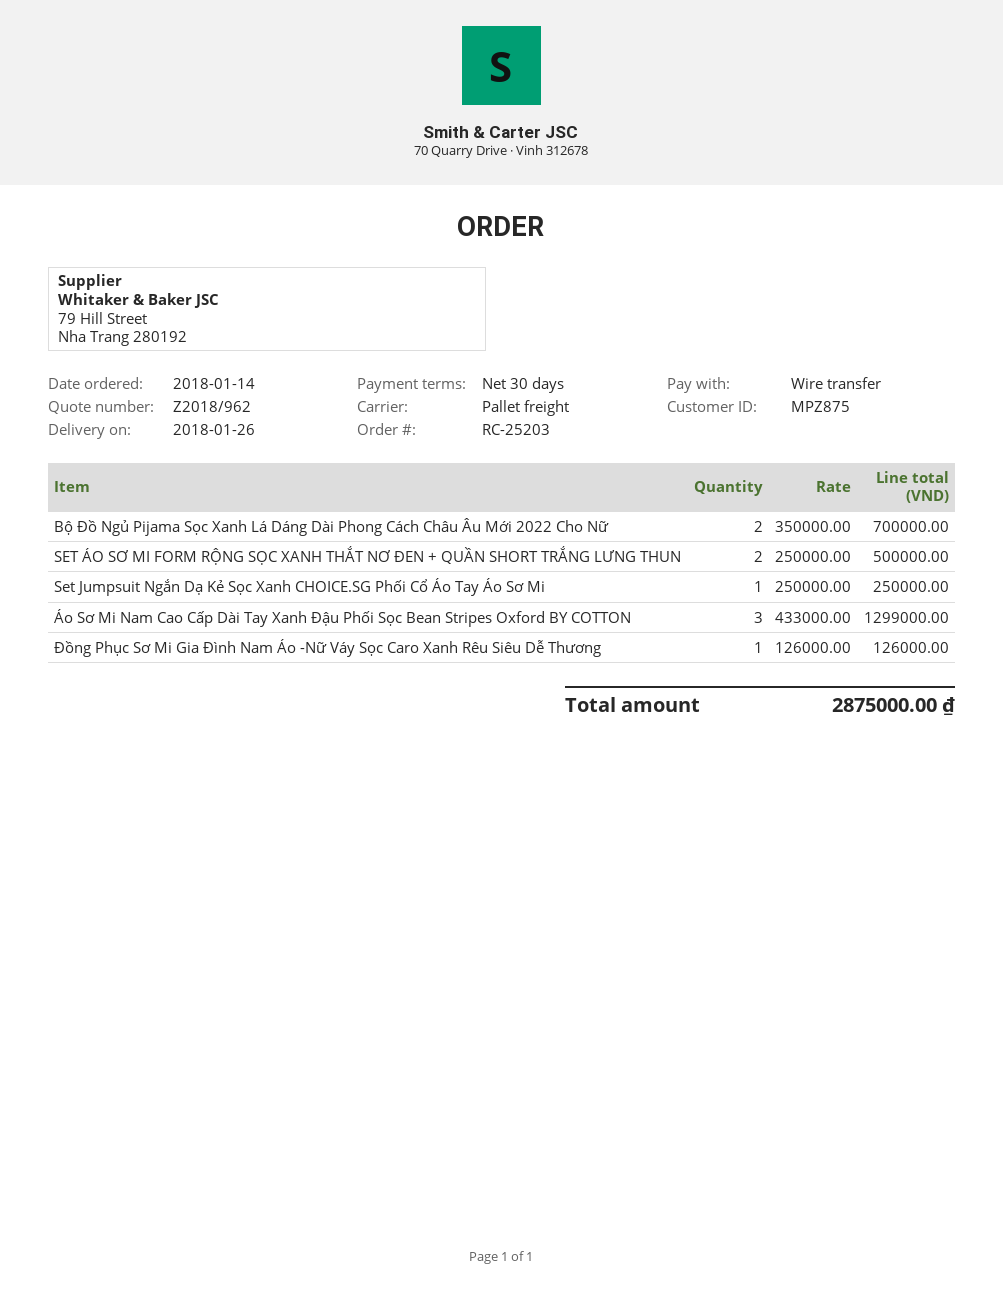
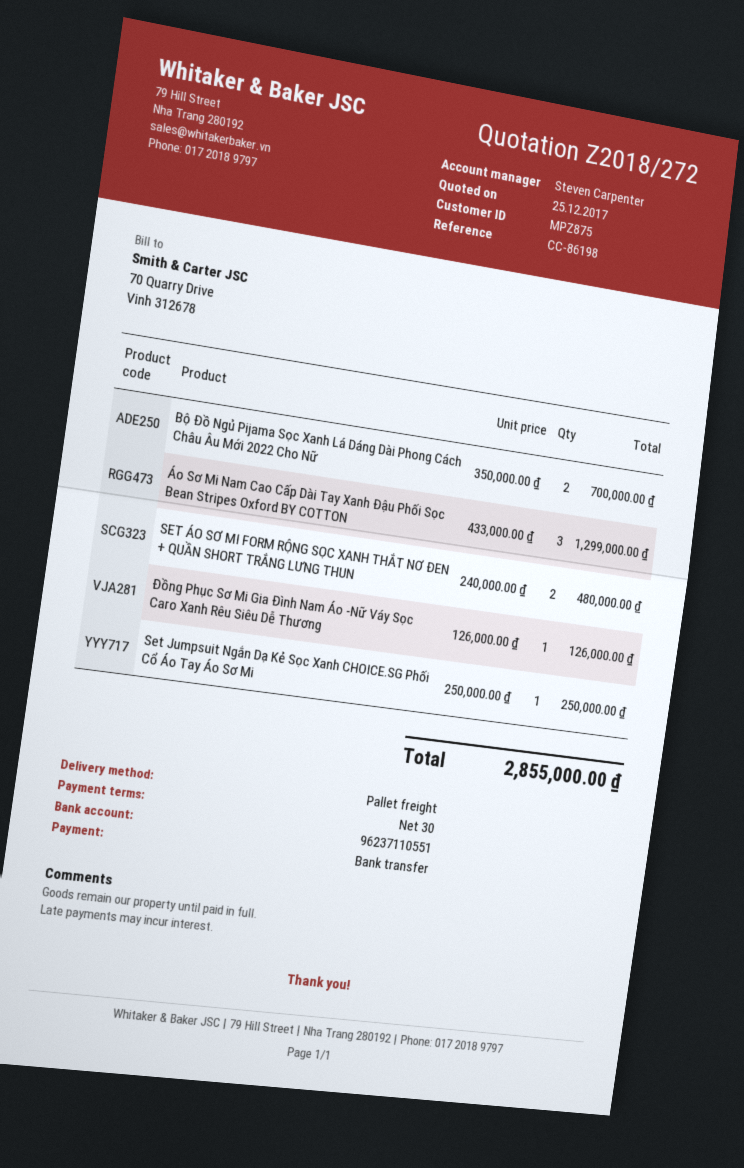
quote number: Z2018/962 -> Z2018/272
SET ÁO SƠ MI FORM RỘNG SỌC XANH THẮT NƠ ĐEN + QUẦN SHORT TRẮNG LƯNG THUN: 2 x 250000.00 = 500000.00 -> 2 x 240000.00 = 480000.00
total: 2875000.00 -> 2855000.00

